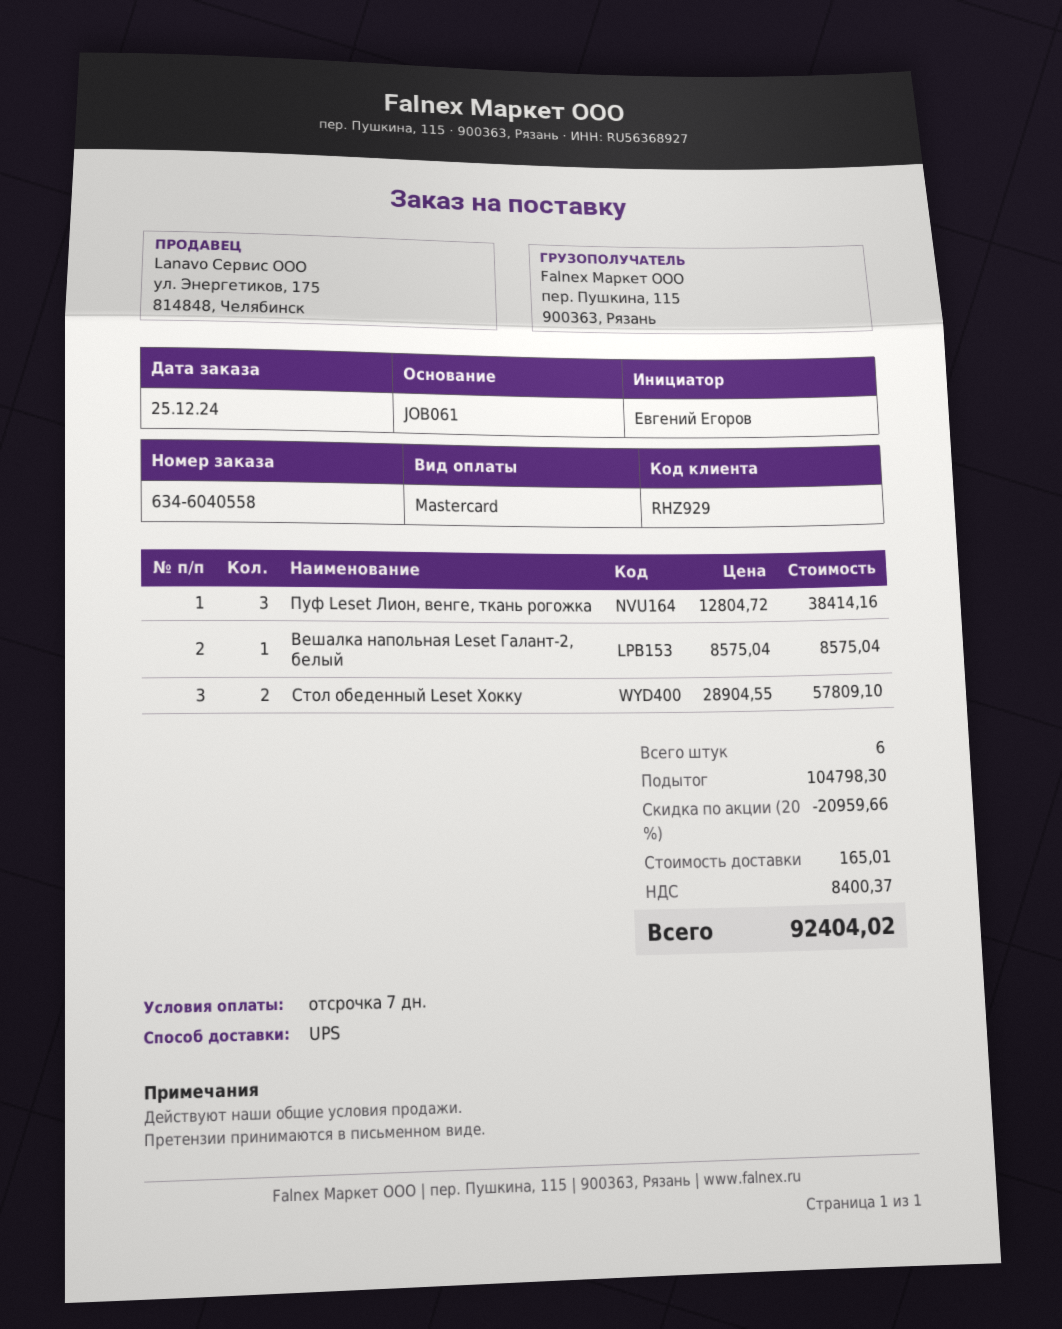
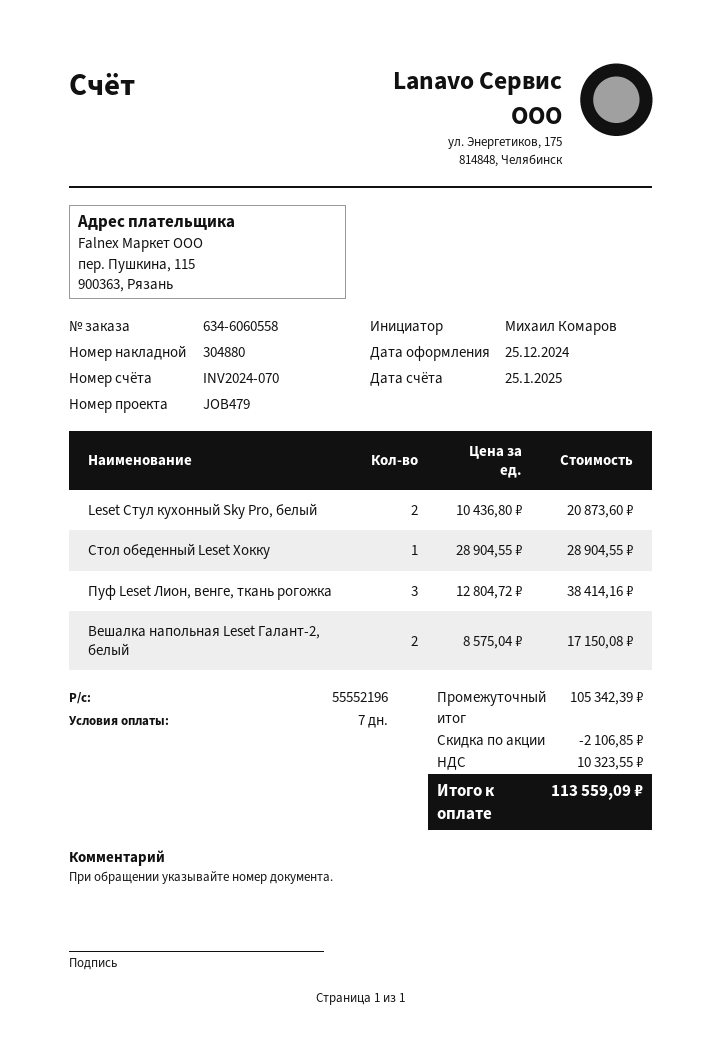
order number: 634-6040558 -> 634-6060558
reference: JOB061 -> JOB479
ordered by: Евгений Егоров -> Михаил Комаров
Вешалка напольная Leset Галант-2, белый: 1 x 8575.04 = 8575.04 -> 2 x 8575.04 = 17150.08
Стол обеденный Leset Хокку: 2 x 28904.55 = 57809.10 -> 1 x 28904.55 = 28904.55
Leset Стул кухонный Sky Pro, белый: none -> 2 x 10436.80 = 20873.60
subtotal: 104798.30 -> 105342.39
discount: 20959.66 -> 2106.85
shipping: 165.01 -> none
tax: 8400.37 -> 10323.55
total: 92404.02 -> 113559.09

